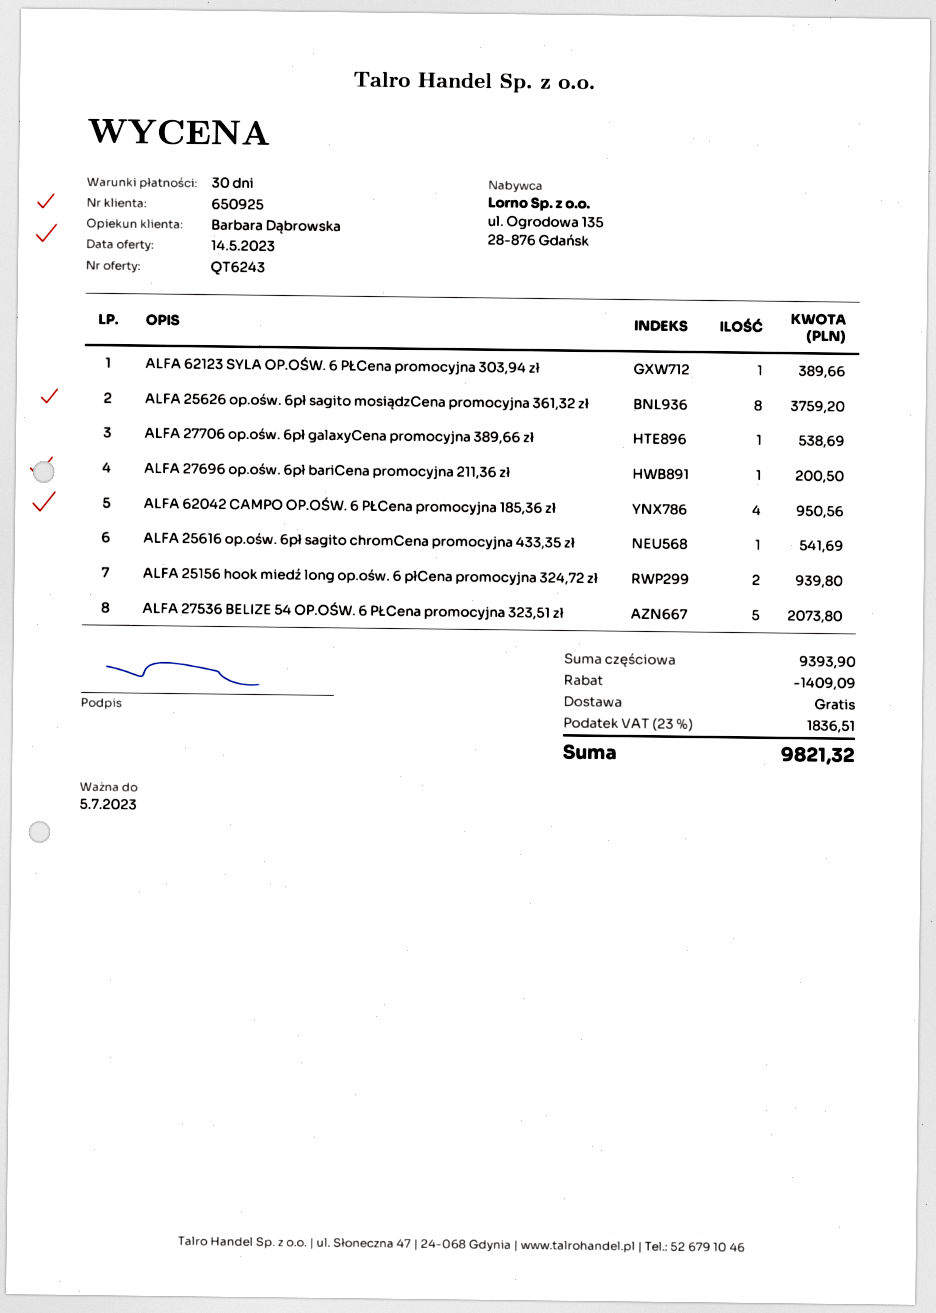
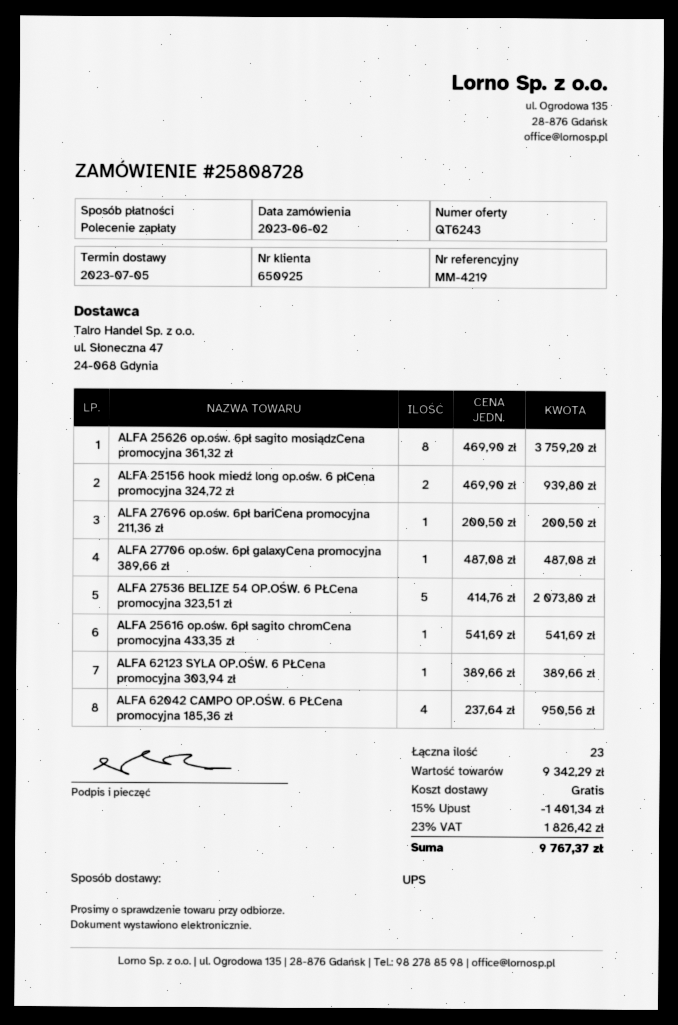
ALFA 27706 op.ośw. 6pł galaxyCena promocyjna 389,66 zł: 1 for 538.69 -> 1 for 487.08
subtotal: 9393.90 -> 9342.29
discount: 1409.09 -> 1401.34
tax: 23% = 1836.51 -> 23% = 1826.42
total: 9821.32 -> 9767.37

